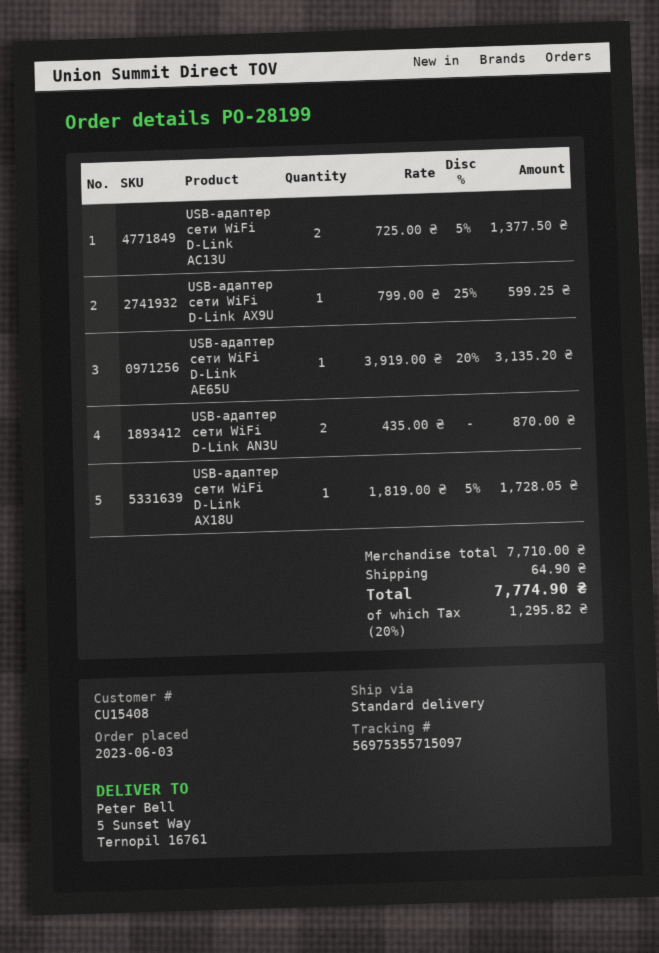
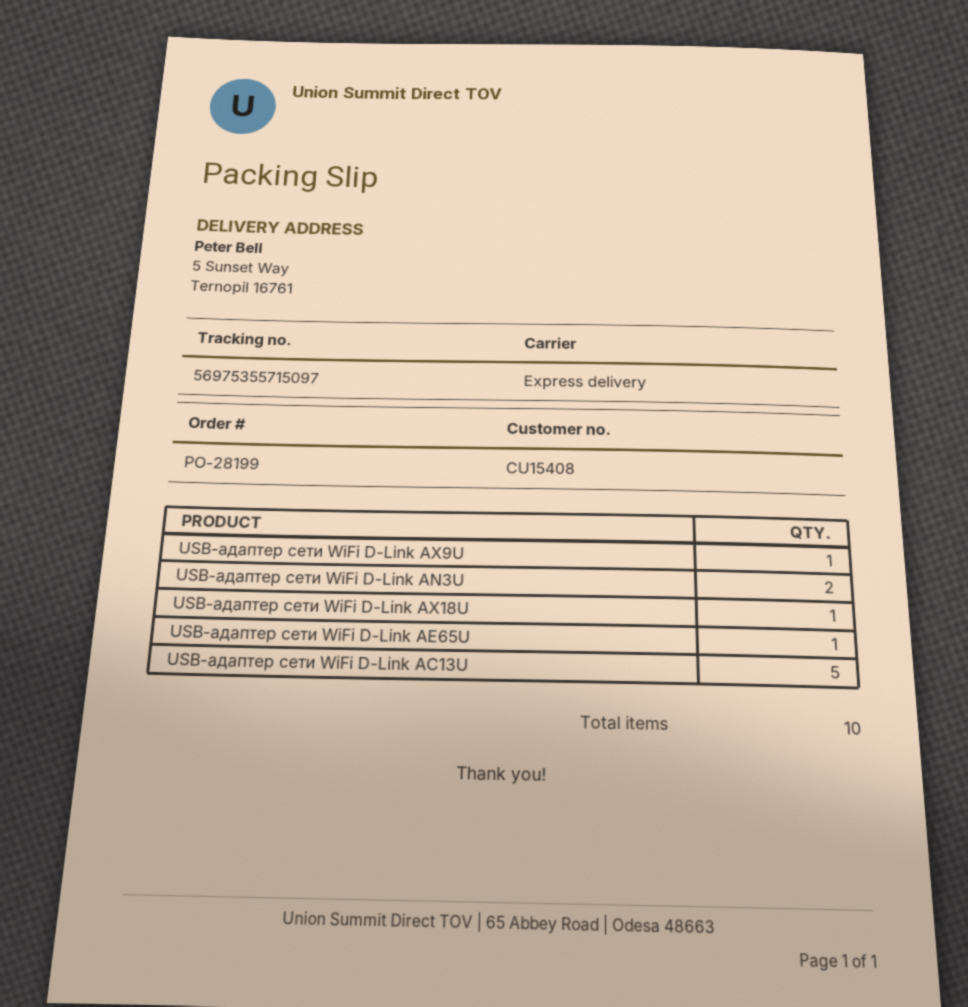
shipping method: standard -> express
USB-адаптер сети WiFi D-Link AC13U: 2 -> 5

